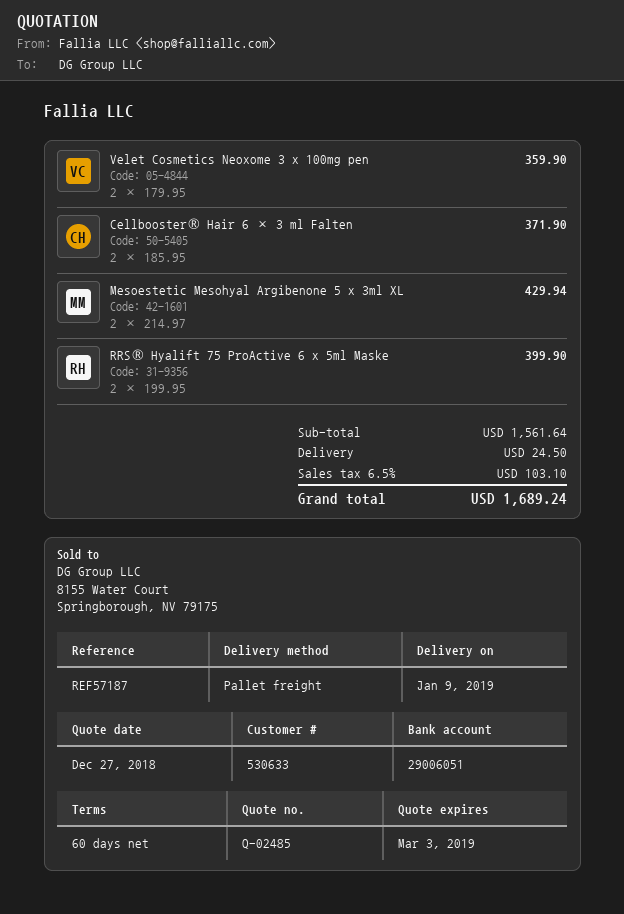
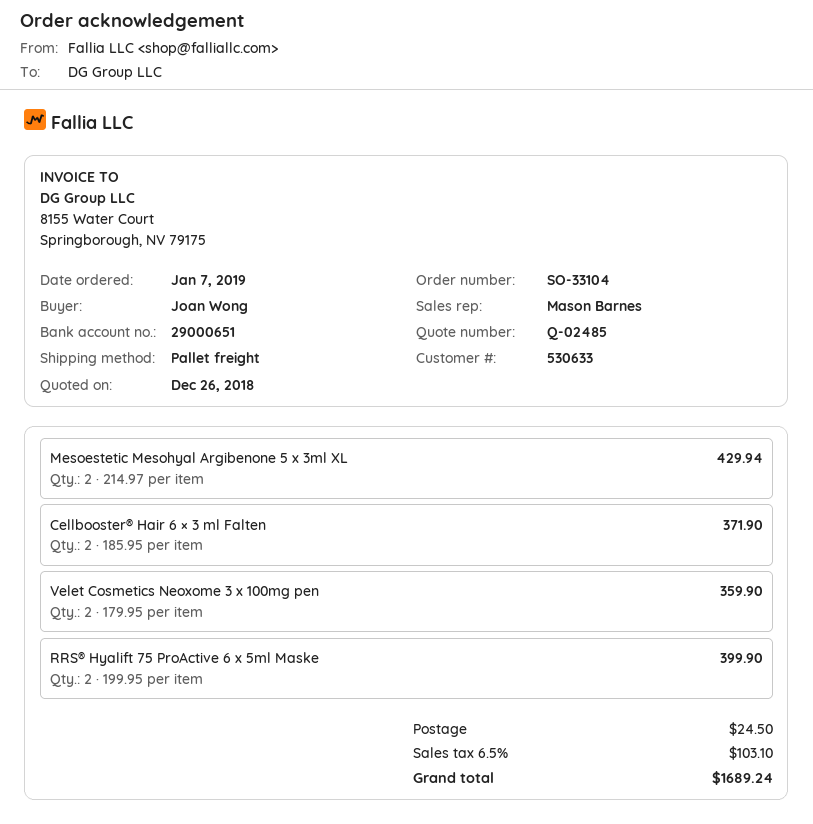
quote date: 2018-12-27 -> 2018-12-26
bank account: 29006051 -> 29000651

